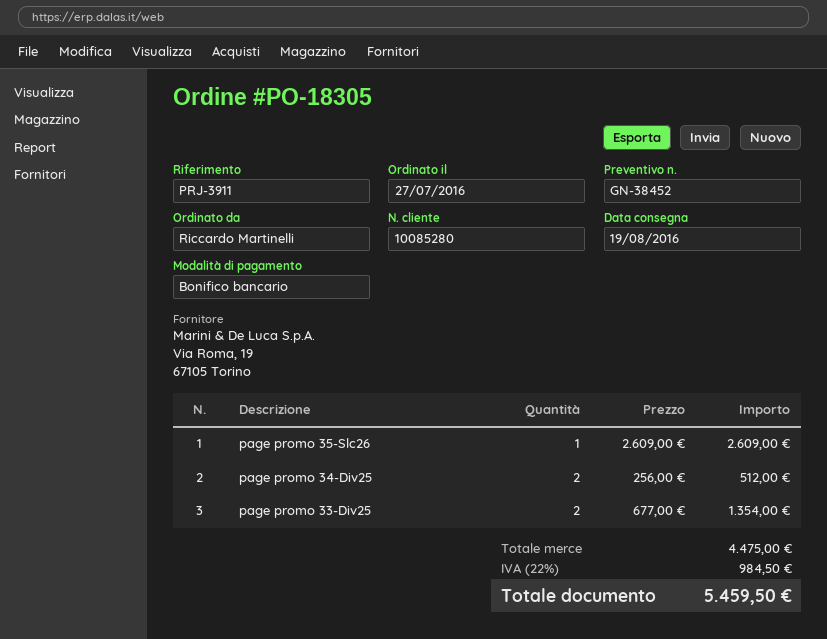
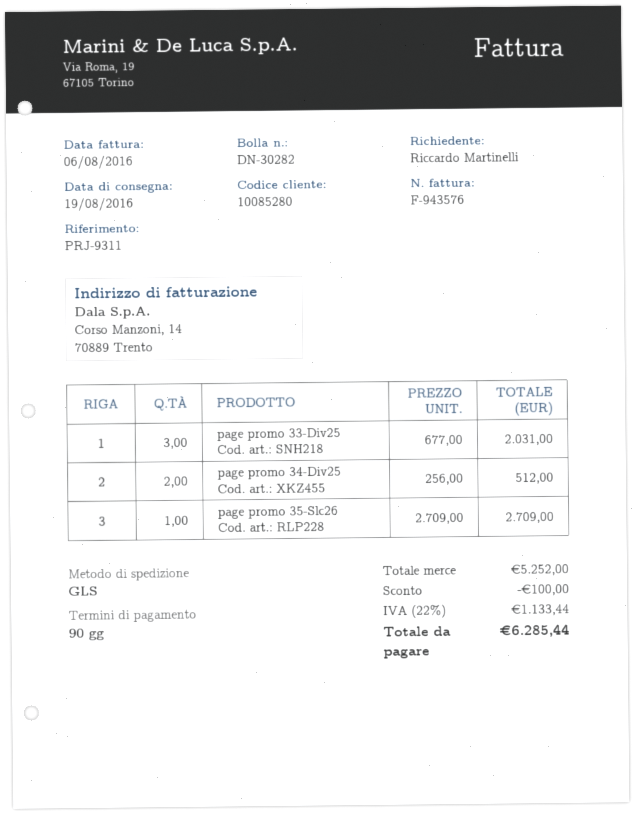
reference: PRJ-3911 -> PRJ-9311
page promo 35-Slc26: 1 x 2609.00 = 2609.00 -> 1 x 2709.00 = 2709.00
page promo 33-Div25: 2 x 677.00 = 1354.00 -> 3 x 677.00 = 2031.00
subtotal: 4475.00 -> 5252.00
discount: none -> 100.00
tax: 22% = 984.50 -> 22% = 1133.44
total: 5459.50 -> 6285.44

